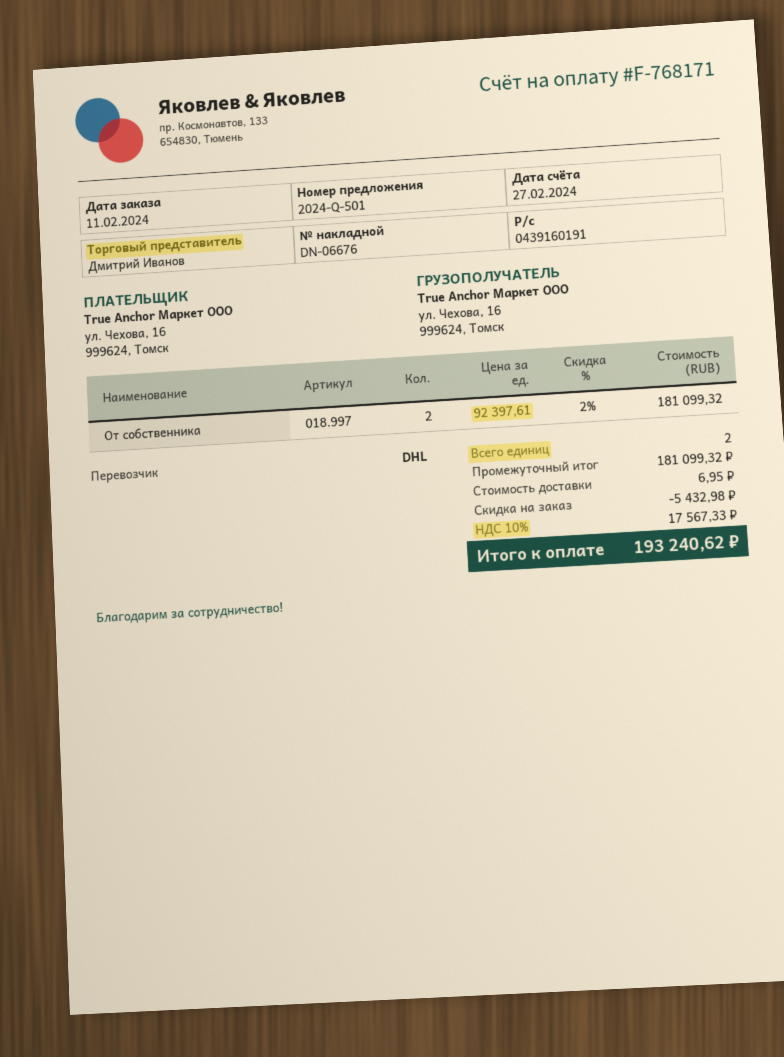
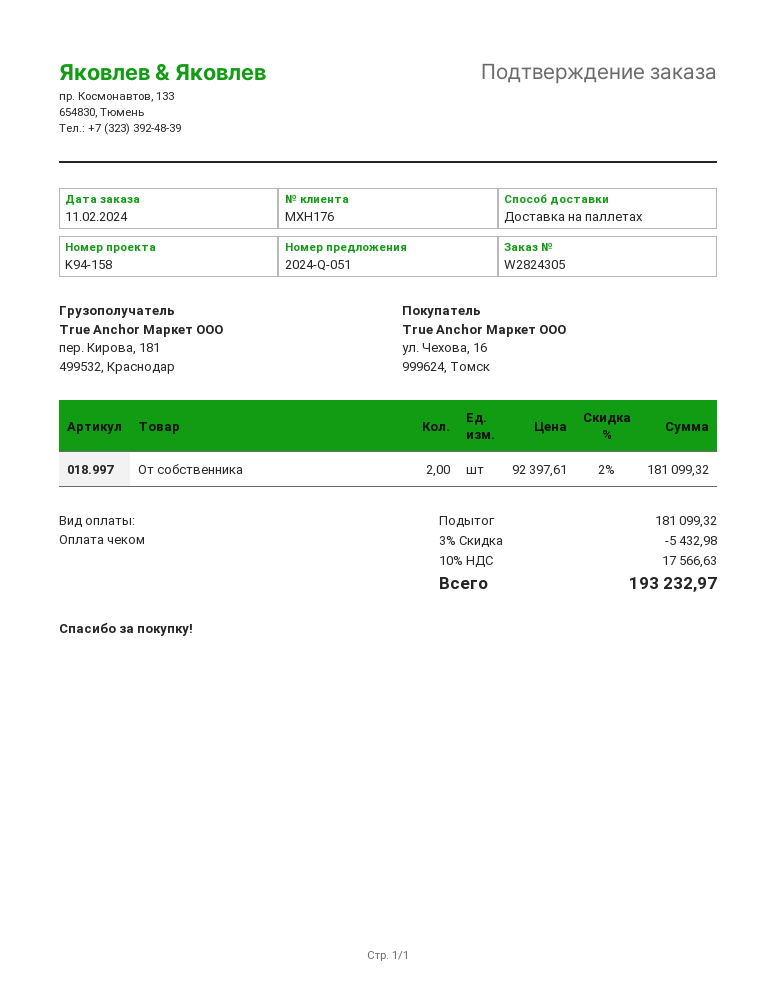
quote number: 2024-Q-501 -> 2024-Q-051
shipping method: DHL -> pallet freight
ship to: ул. Чехова, 16, 999624, Томск -> пер. Кирова, 181, 499532, Краснодар
shipping: 6.95 -> none
tax: 10% = 17567.33 -> 10% = 17566.63
total: 193240.62 -> 193232.97

